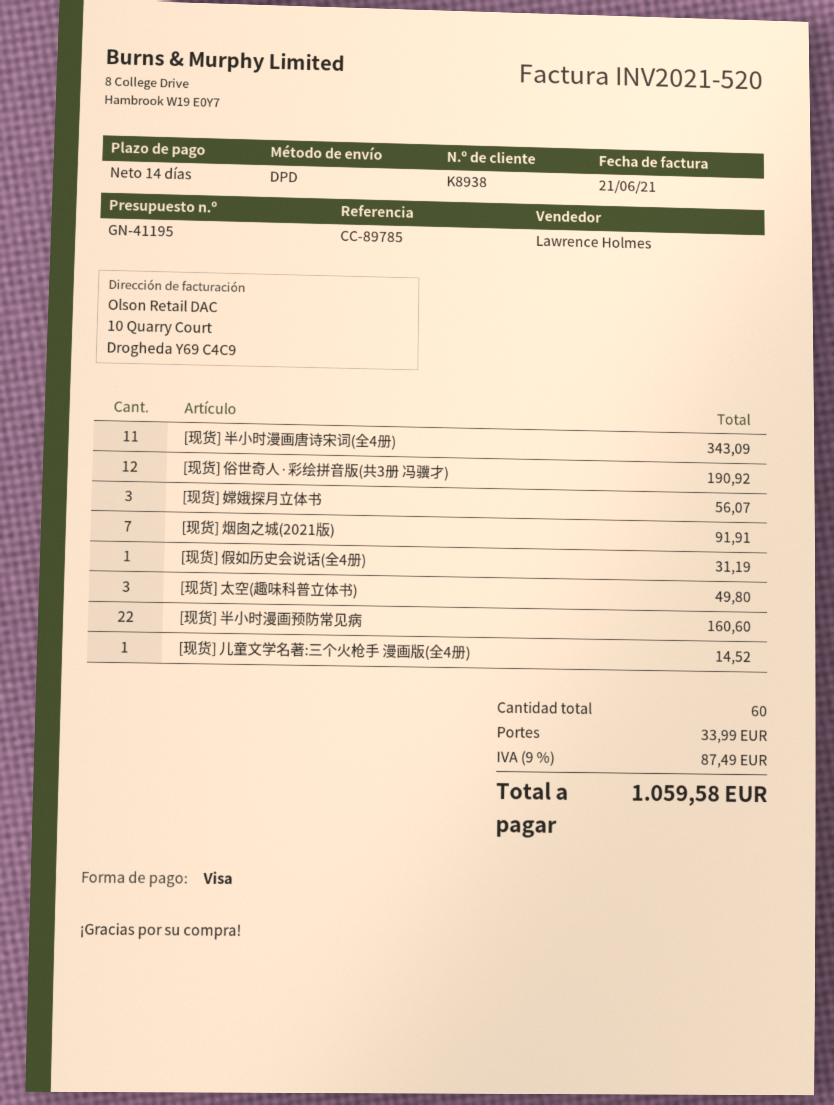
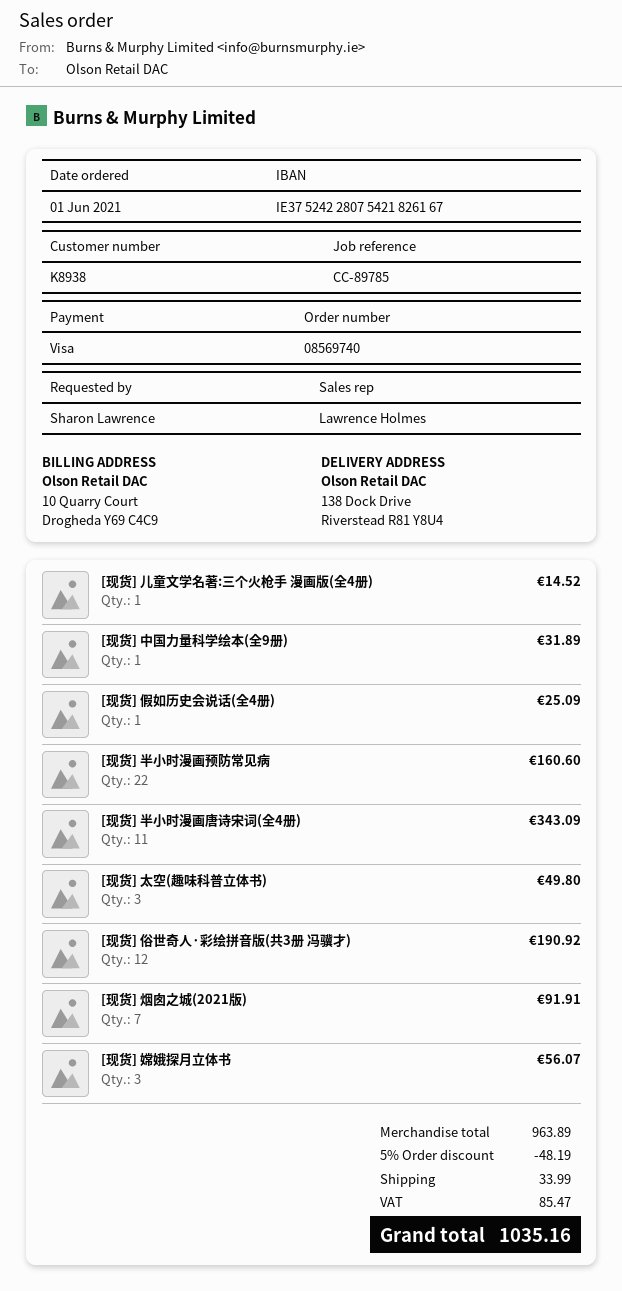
[现货] 假如历史会说话(全4册): 1 for 31.19 -> 1 for 25.09
[现货] 中国力量科学绘本(全9册): none -> 1 for 31.89
discount: none -> 5% = 48.19
tax: 87.49 -> 85.47
total: 1059.58 -> 1035.16

